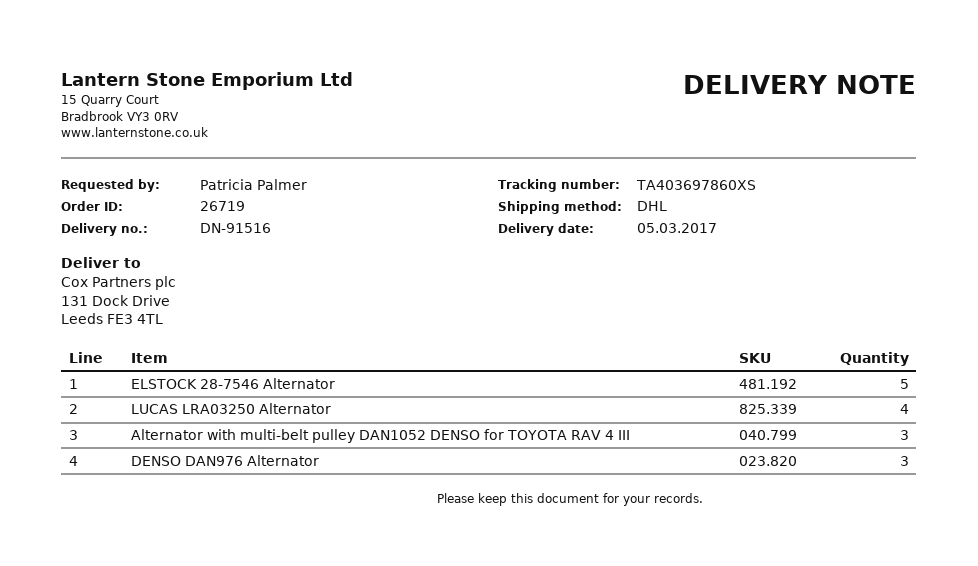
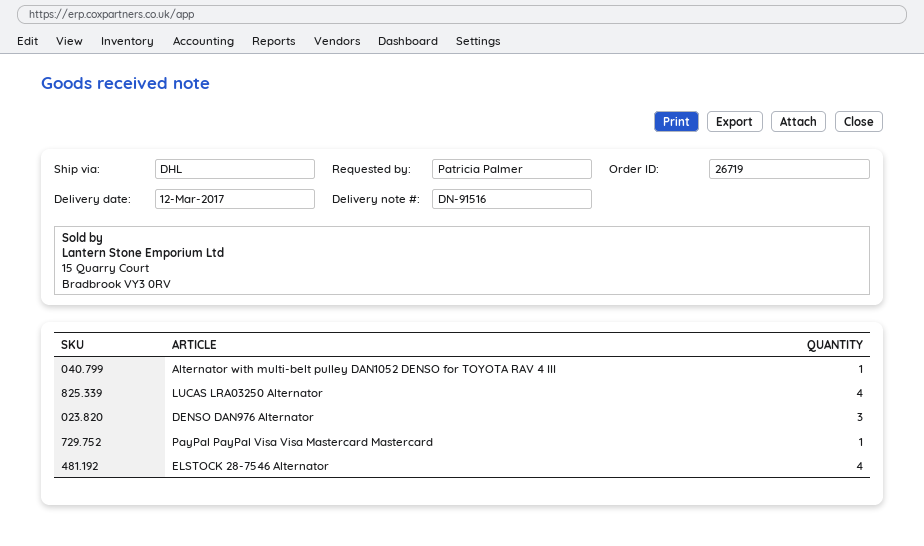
delivery date: 2017-03-05 -> 2017-03-12
ELSTOCK 28-7546 Alternator: 5 -> 4
Alternator with multi-belt pulley DAN1052 DENSO for TOYOTA RAV 4 III: 3 -> 1
PayPal PayPal Visa Visa Mastercard Mastercard: none -> 1

